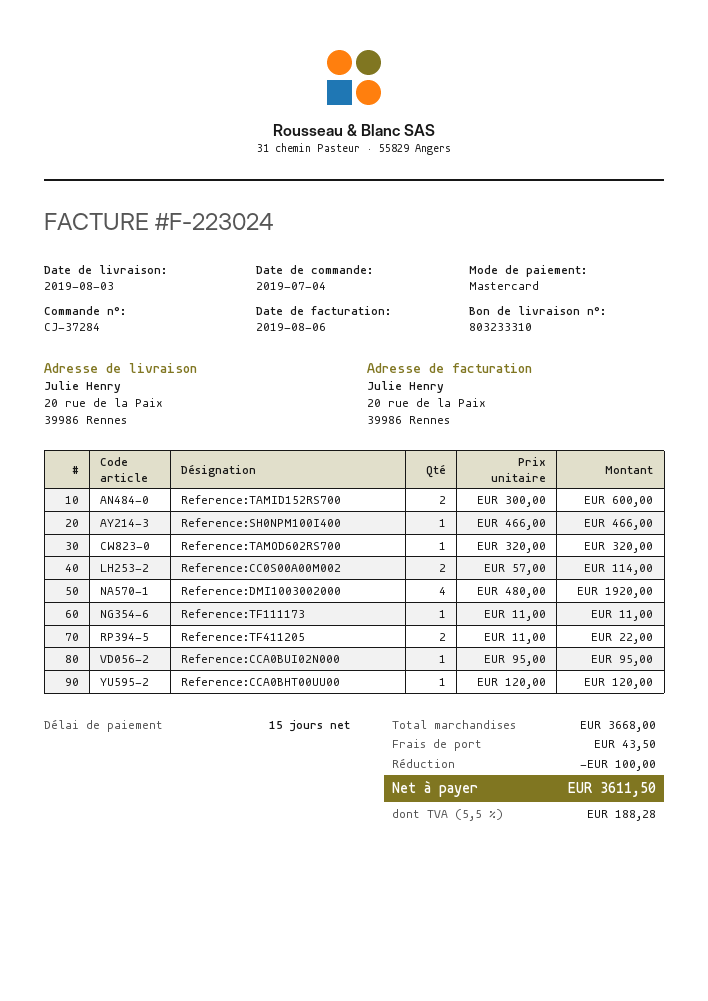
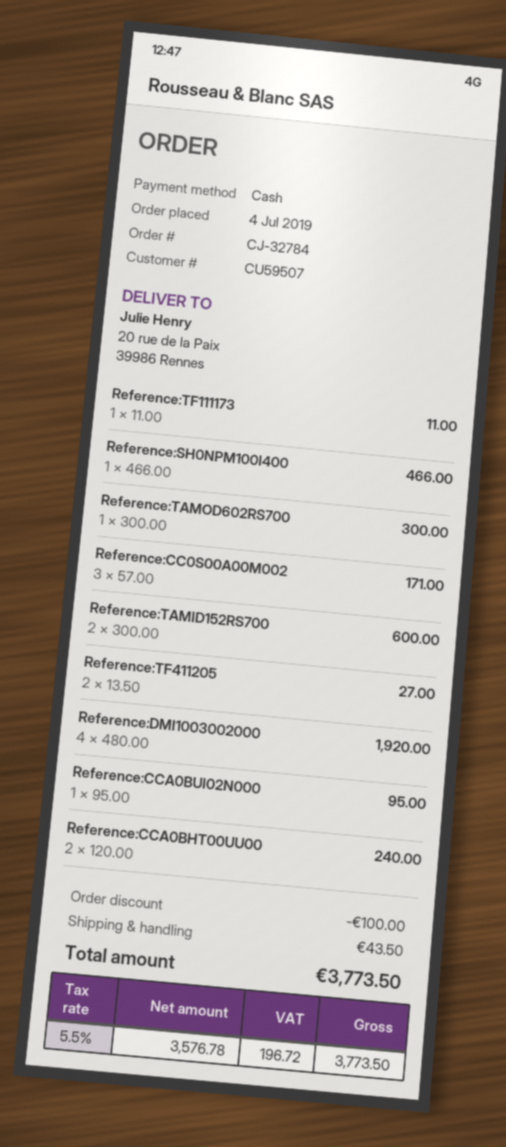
order number: CJ-37284 -> CJ-32784
payment method: Mastercard -> cash
Reference:TAMOD602RS700: 1 x 320.00 = 320.00 -> 1 x 300.00 = 300.00
Reference:CC0S00A00M002: 2 x 57.00 = 114.00 -> 3 x 57.00 = 171.00
Reference:TF411205: 2 x 11.00 = 22.00 -> 2 x 13.50 = 27.00
Reference:CCA0BHT00UU00: 1 x 120.00 = 120.00 -> 2 x 120.00 = 240.00
tax: 5.5% = 188.28 -> 5.5% = 196.72
total: 3611.50 -> 3773.50

